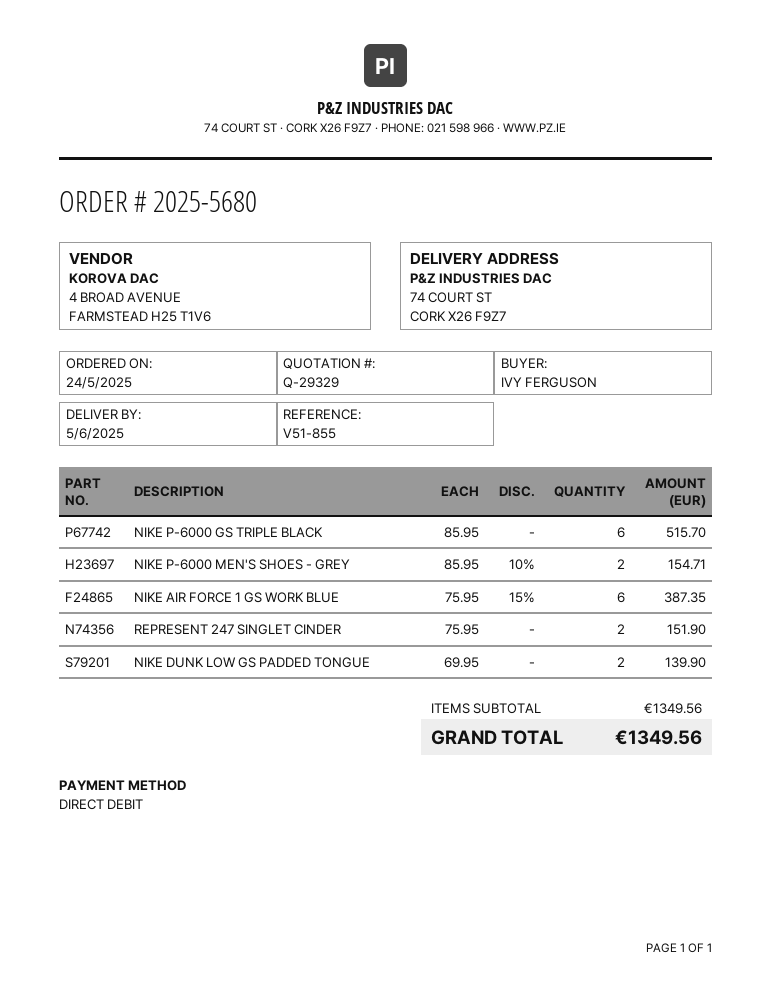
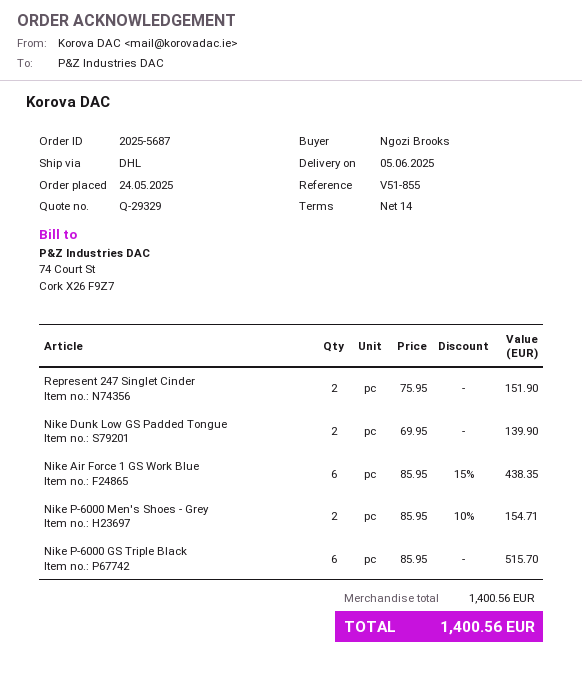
order number: 2025-5680 -> 2025-5687
ordered by: IVY FERGUSON -> Ngozi Brooks
NIKE AIR FORCE 1 GS WORK BLUE: 6 x 75.95 - 15% = 387.35 -> 6 x 85.95 - 15% = 438.35
subtotal: 1349.56 -> 1400.56
total: 1349.56 -> 1400.56

